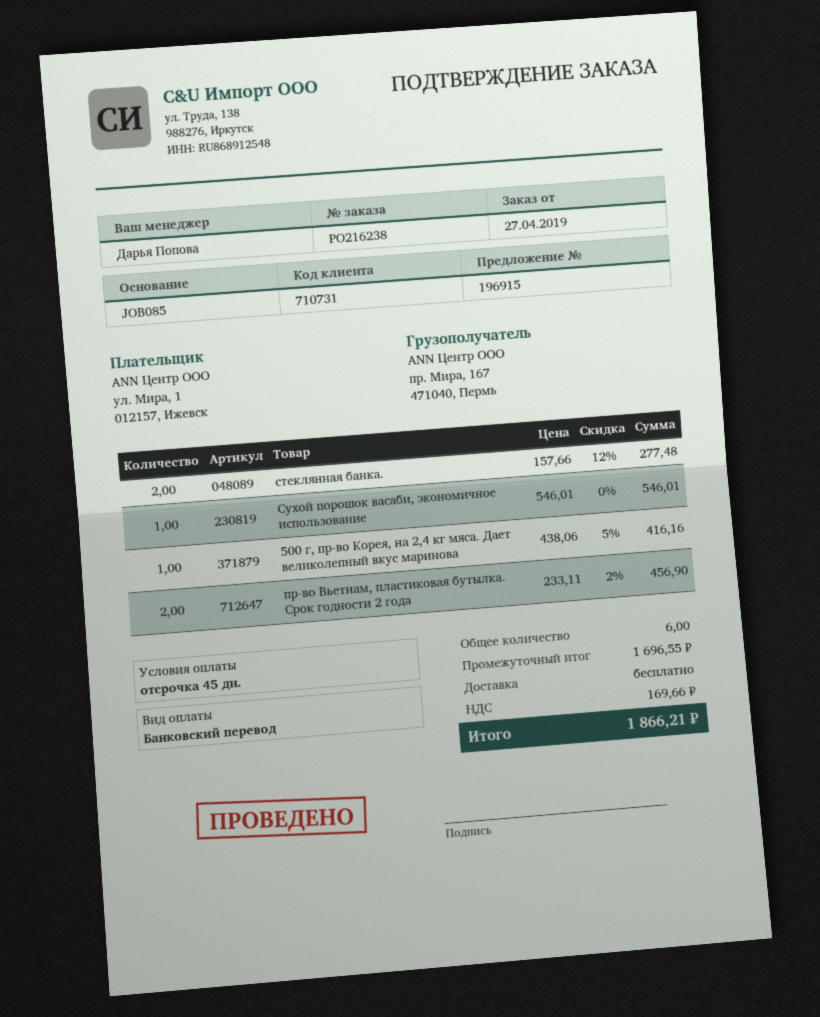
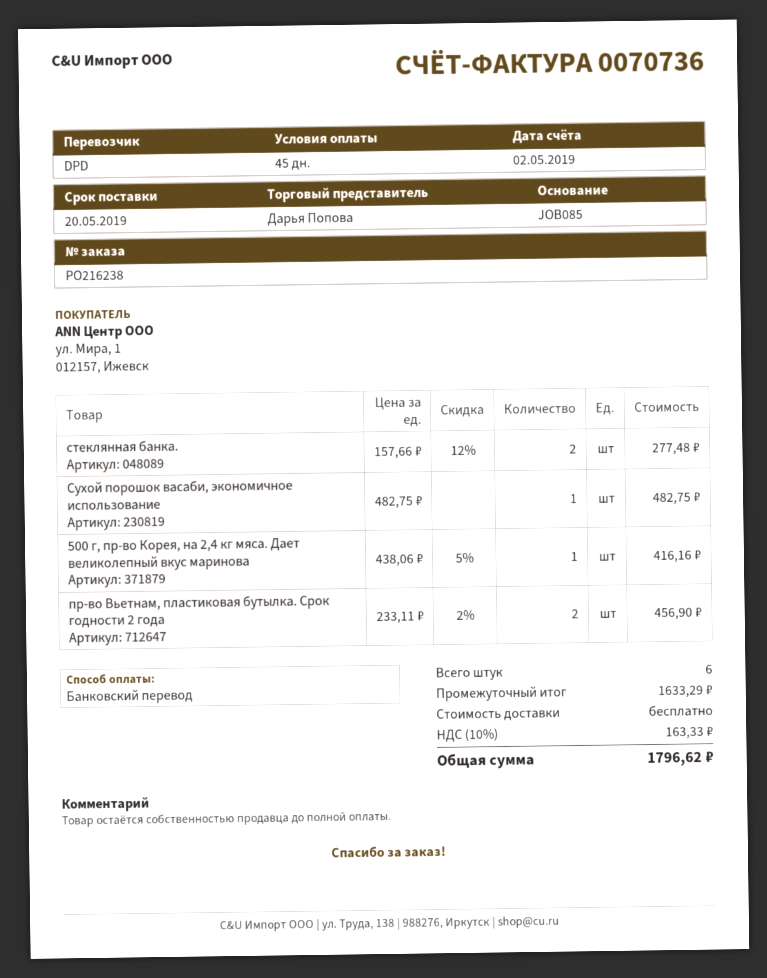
Сухой порошок васаби, экономичное использование: 1 x 546.01 = 546.01 -> 1 x 482.75 = 482.75
subtotal: 1696.55 -> 1633.29
tax: 169.66 -> 163.33
total: 1866.21 -> 1796.62

